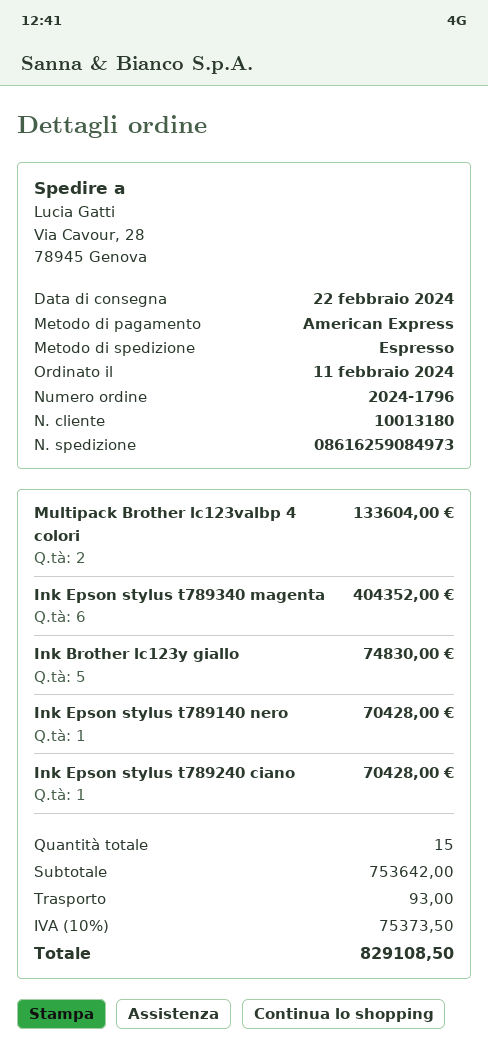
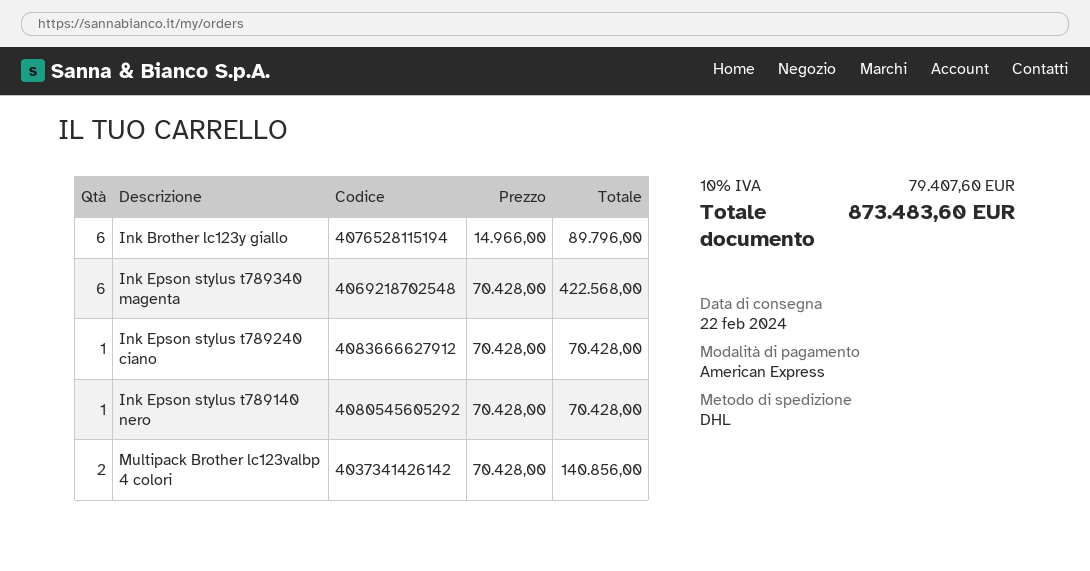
shipping method: express -> DHL
Multipack Brother lc123valbp 4 colori: 2 for 133604.00 -> 2 for 140856.00
Ink Epson stylus t789340 magenta: 6 for 404352.00 -> 6 for 422568.00
Ink Brother lc123y giallo: 5 for 74830.00 -> 6 for 89796.00
shipping: 93.00 -> none
tax: 10% = 75373.50 -> 10% = 79407.60
total: 829108.50 -> 873483.60

